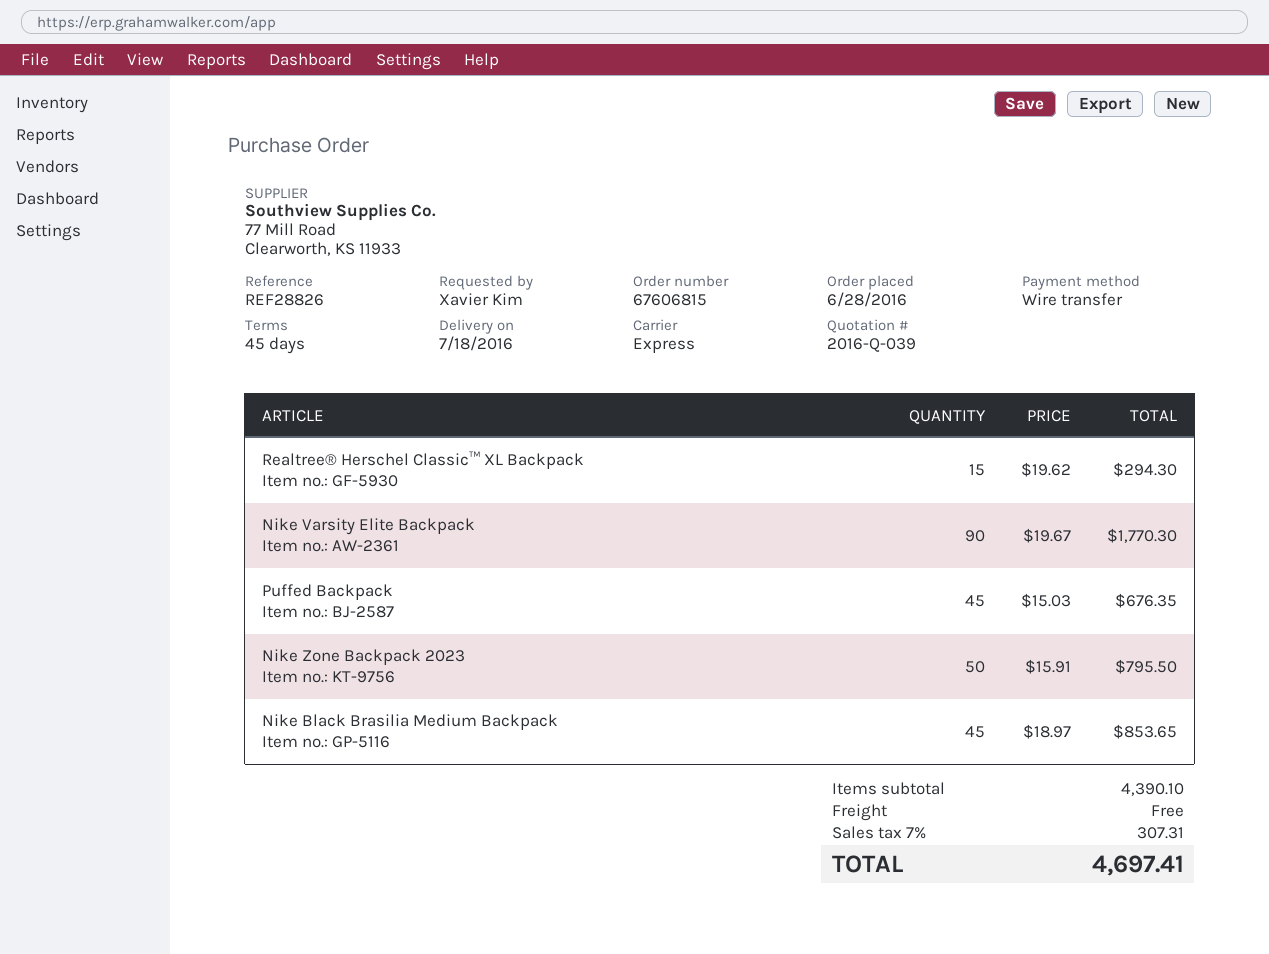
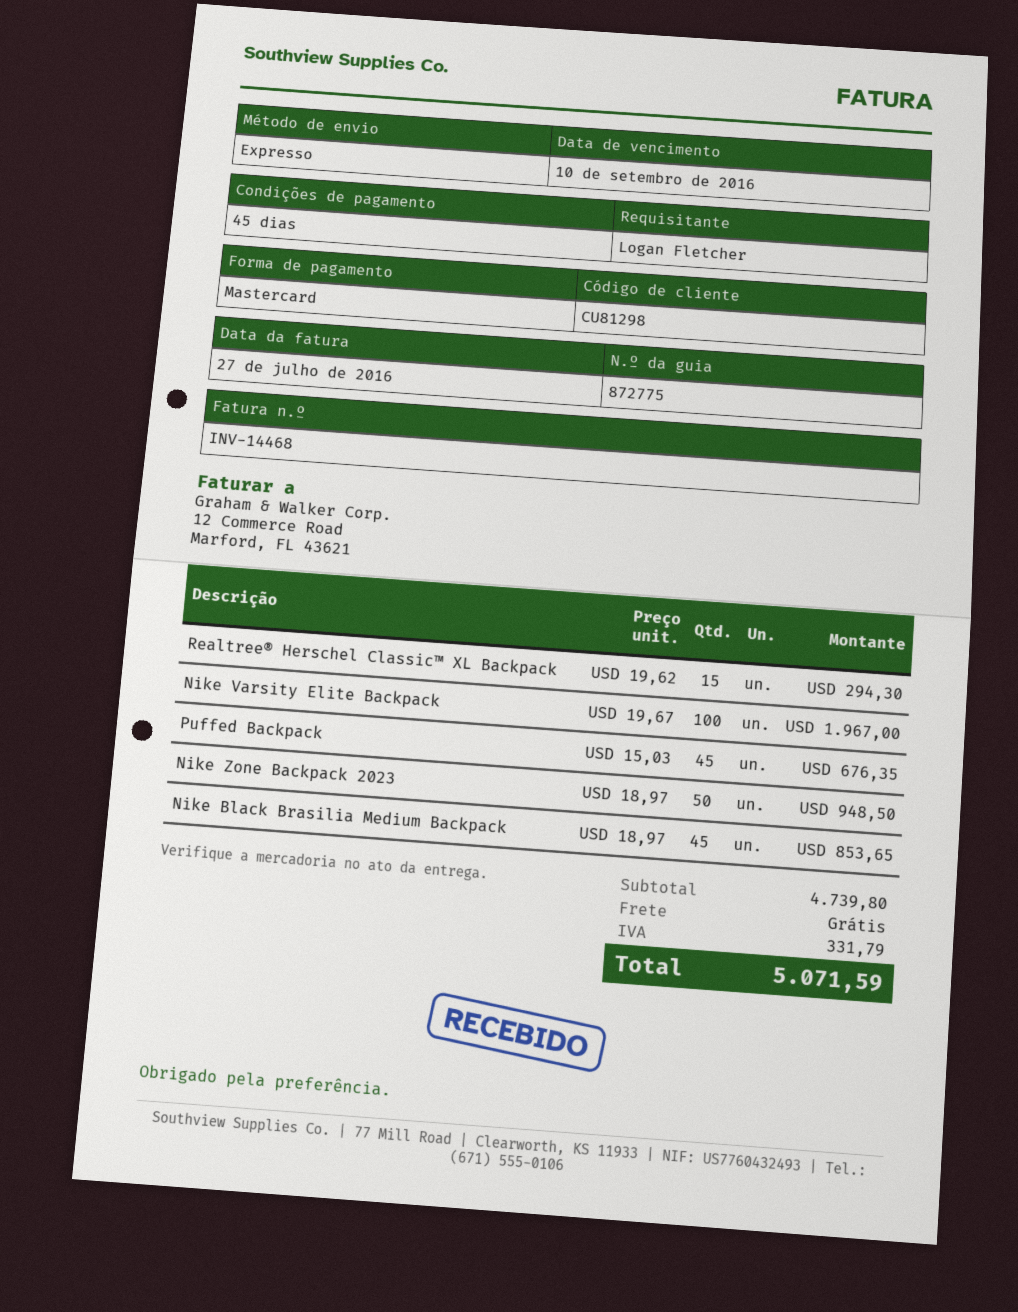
ordered by: Xavier Kim -> Logan Fletcher
payment method: bank transfer -> Mastercard
Nike Varsity Elite Backpack: 90 x 19.67 = 1770.30 -> 100 x 19.67 = 1967.00
Nike Zone Backpack 2023: 50 x 15.91 = 795.50 -> 50 x 18.97 = 948.50
subtotal: 4390.10 -> 4739.80
tax: 307.31 -> 331.79
total: 4697.41 -> 5071.59

